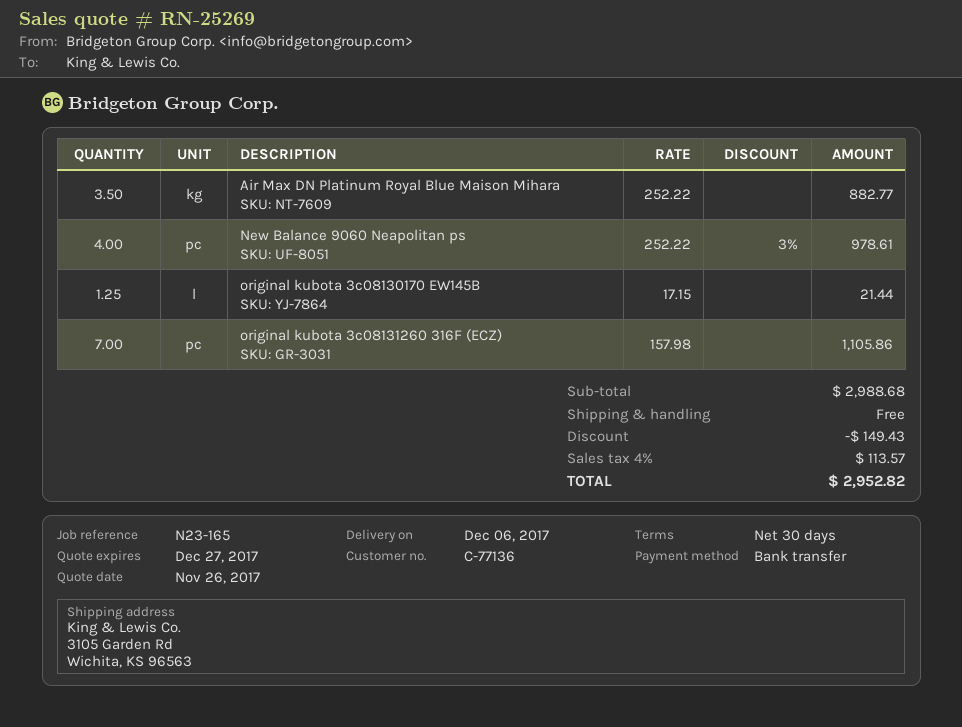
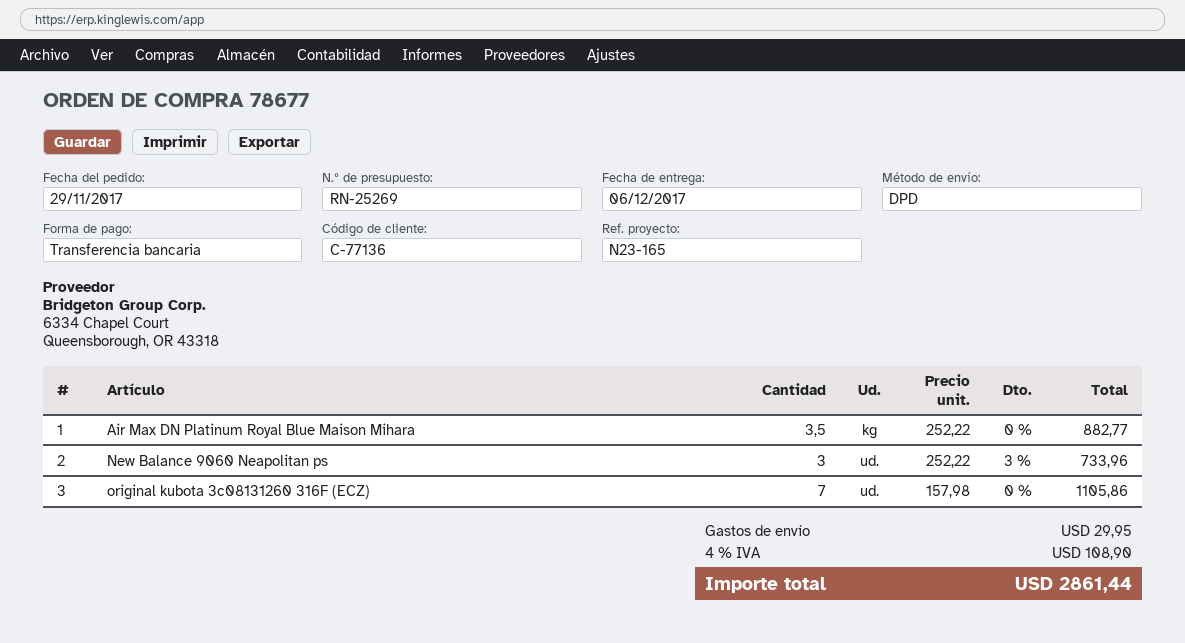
New Balance 9060 Neapolitan ps: 4 x 252.22 - 3% = 978.61 -> 3 x 252.22 - 3% = 733.96
original kubota 3c08130170 EW145B: 1.25 x 17.15 = 21.44 -> none
discount: 149.43 -> none
shipping: 0.00 -> 29.95
tax: 4% = 113.57 -> 4% = 108.90
total: 2952.82 -> 2861.44

